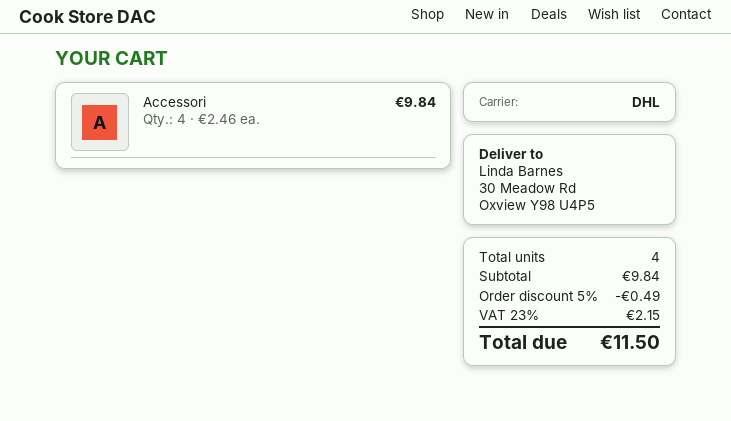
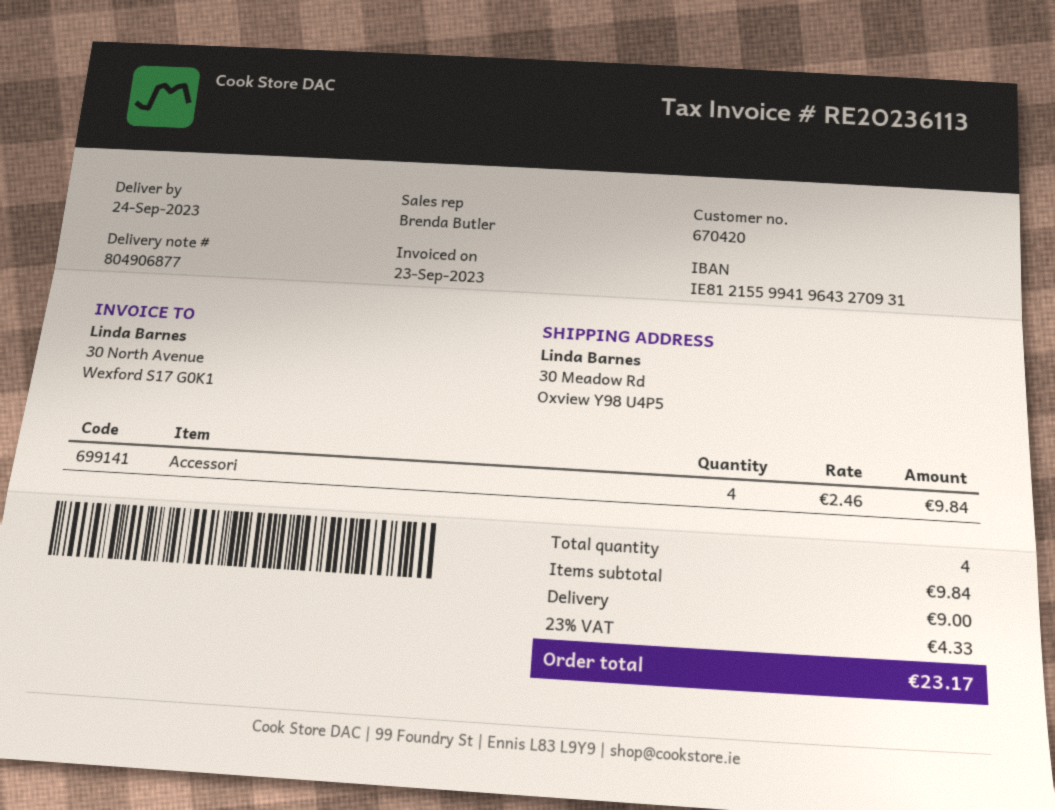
discount: 5% = 0.49 -> none
shipping: none -> 9.00
tax: 23% = 2.15 -> 23% = 4.33
total: 11.50 -> 23.17

